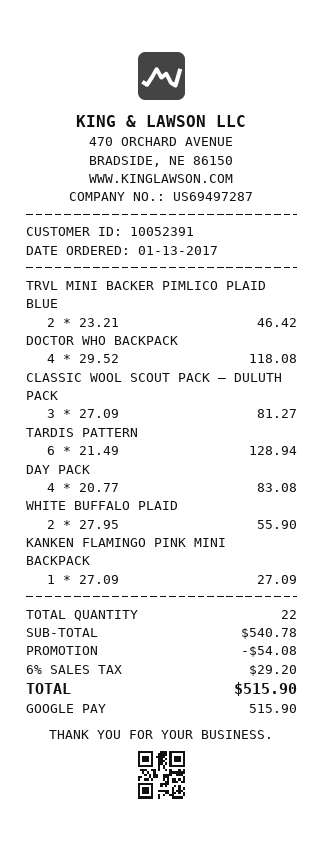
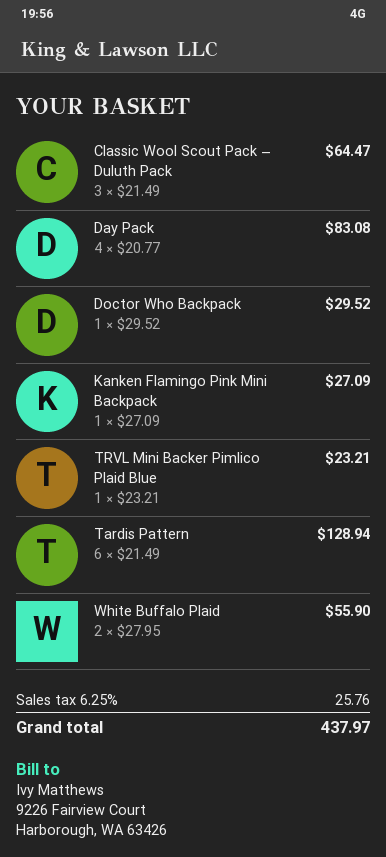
TRVL MINI BACKER PIMLICO PLAID BLUE: 2 x 23.21 = 46.42 -> 1 x 23.21 = 23.21
DOCTOR WHO BACKPACK: 4 x 29.52 = 118.08 -> 1 x 29.52 = 29.52
CLASSIC WOOL SCOUT PACK – DULUTH PACK: 3 x 27.09 = 81.27 -> 3 x 21.49 = 64.47
discount: 54.08 -> none
tax: 6% = 29.20 -> 6.25% = 25.76
total: 515.90 -> 437.97

